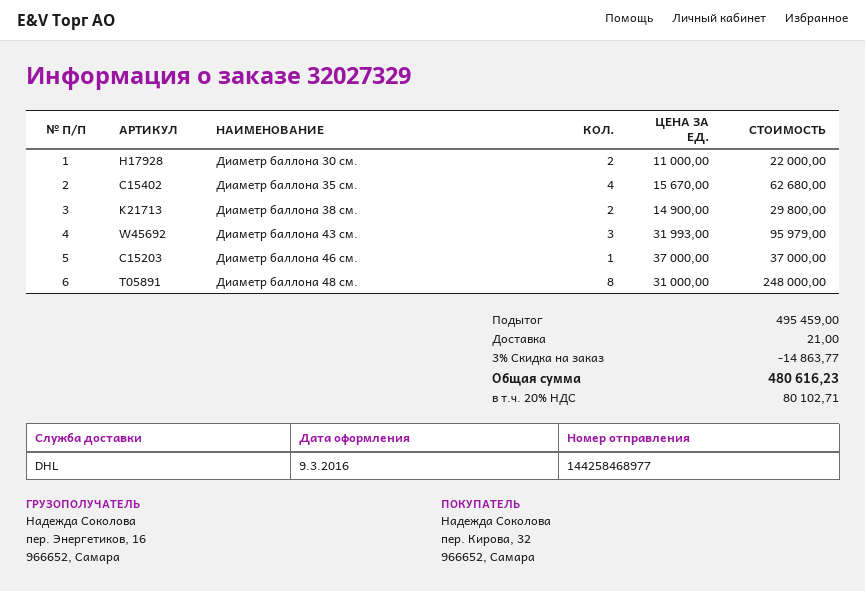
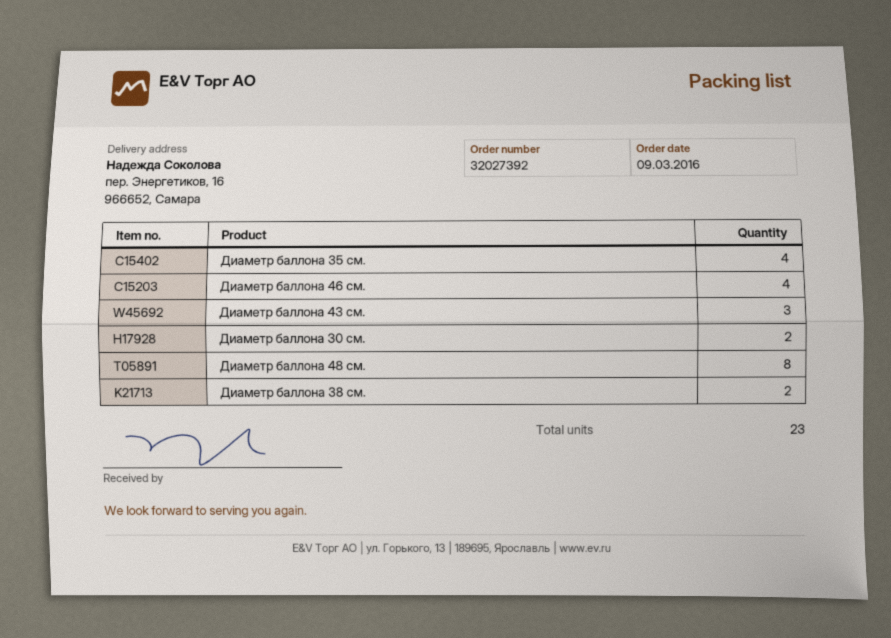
order number: 32027329 -> 32027392
Диаметр баллона 46 см.: 1 -> 4

